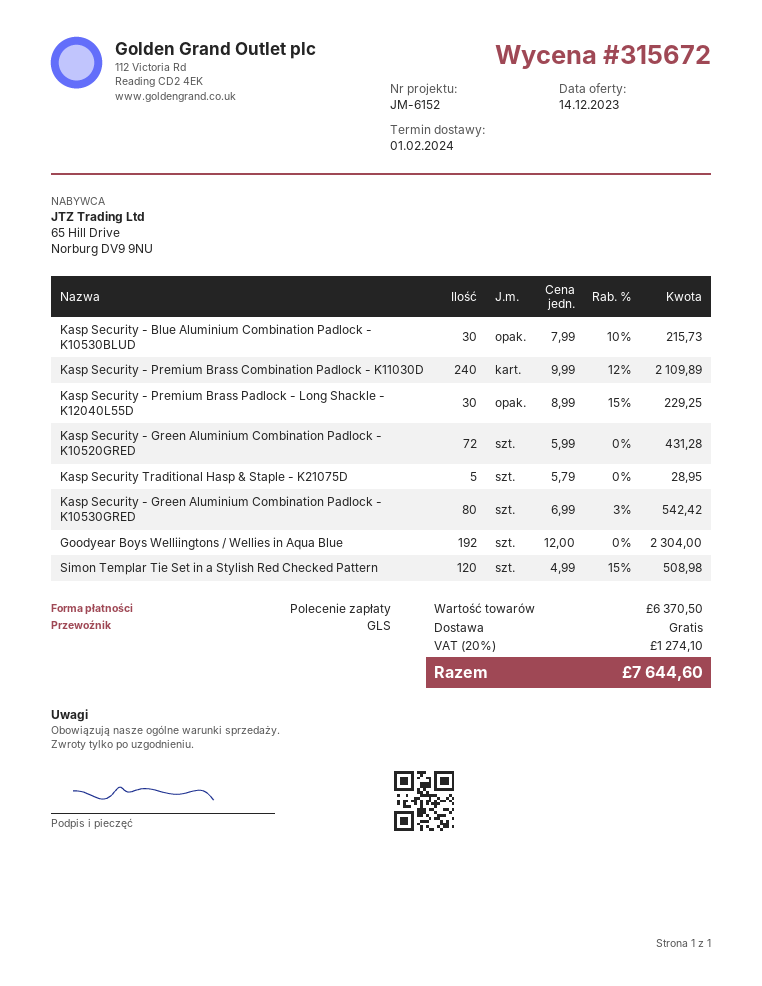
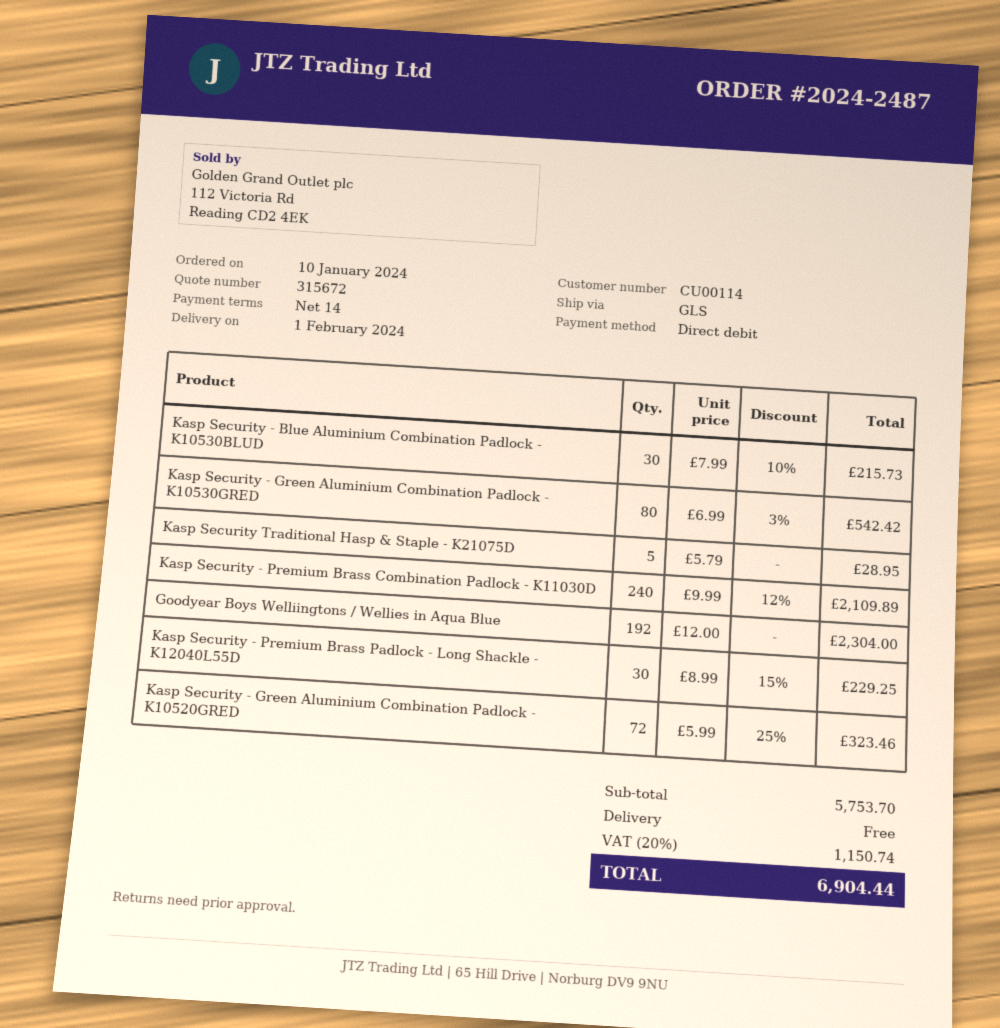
Kasp Security - Green Aluminium Combination Padlock - K10520GRED: 72 x 5.99 = 431.28 -> 72 x 5.99 - 25% = 323.46
Simon Templar Tie Set in a Stylish Red Checked Pattern: 120 x 4.99 - 15% = 508.98 -> none
subtotal: 6370.50 -> 5753.70
tax: 20% = 1274.10 -> 20% = 1150.74
total: 7644.60 -> 6904.44

